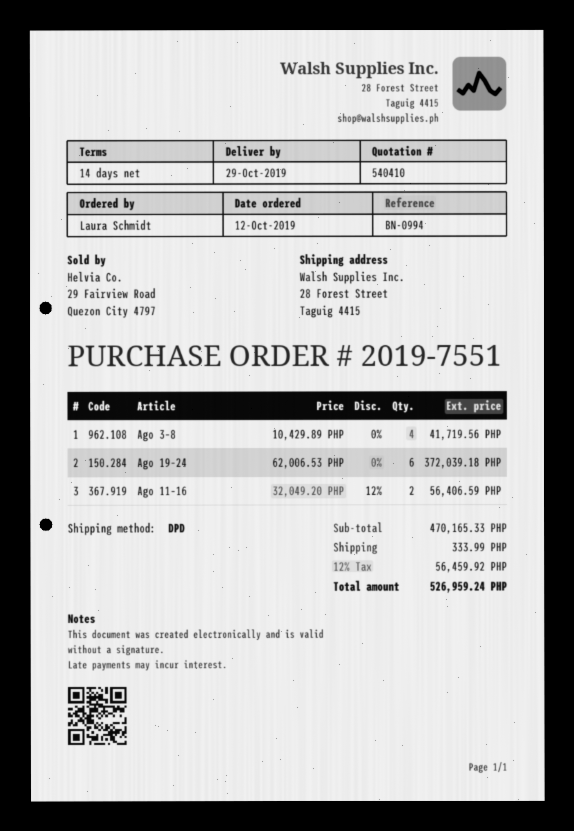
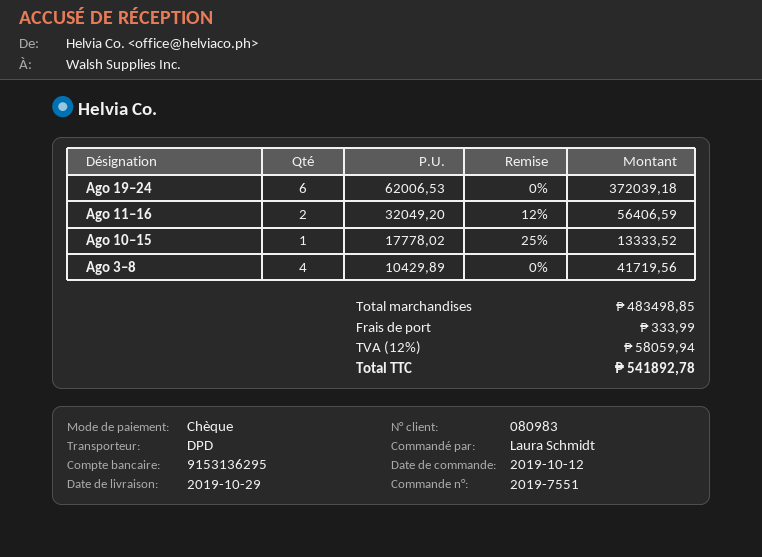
Ago 10–15: none -> 1 x 17778.02 - 25% = 13333.52
subtotal: 470165.33 -> 483498.85
tax: 12% = 56459.92 -> 12% = 58059.94
total: 526959.24 -> 541892.78

